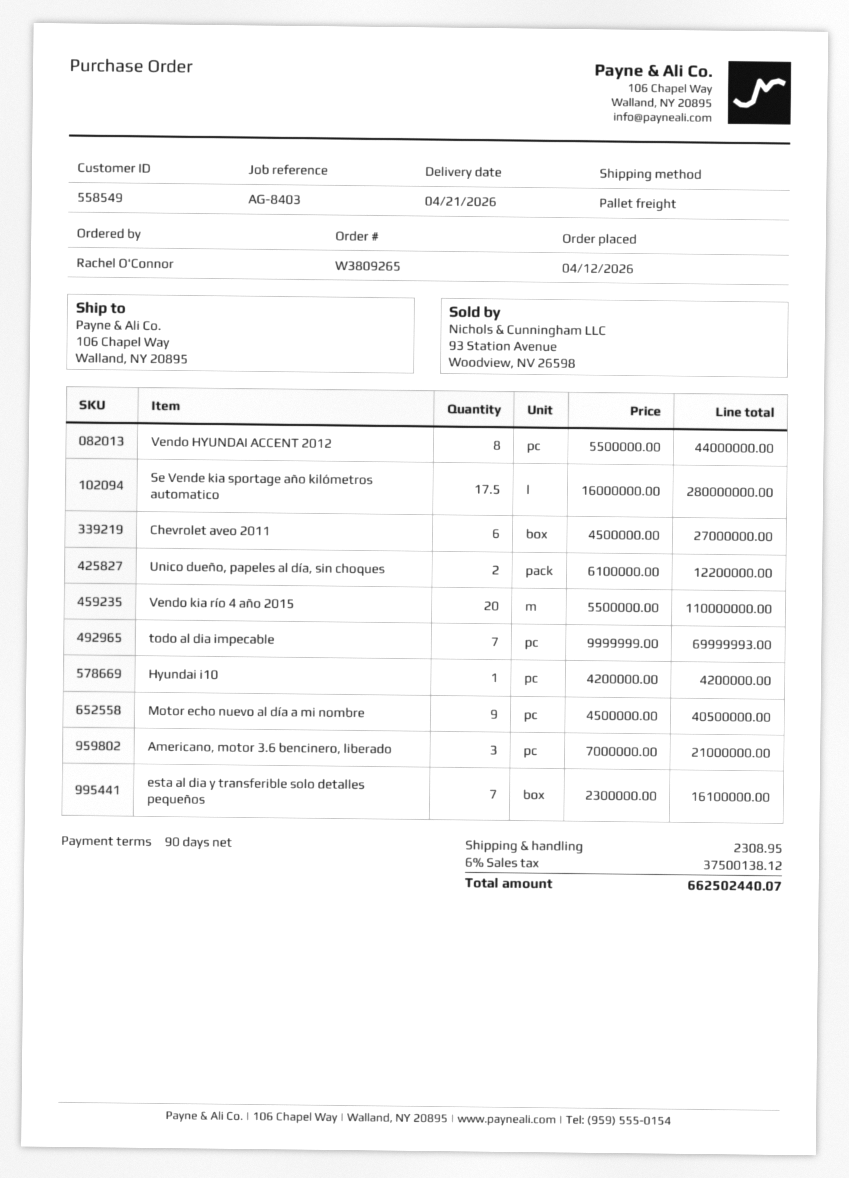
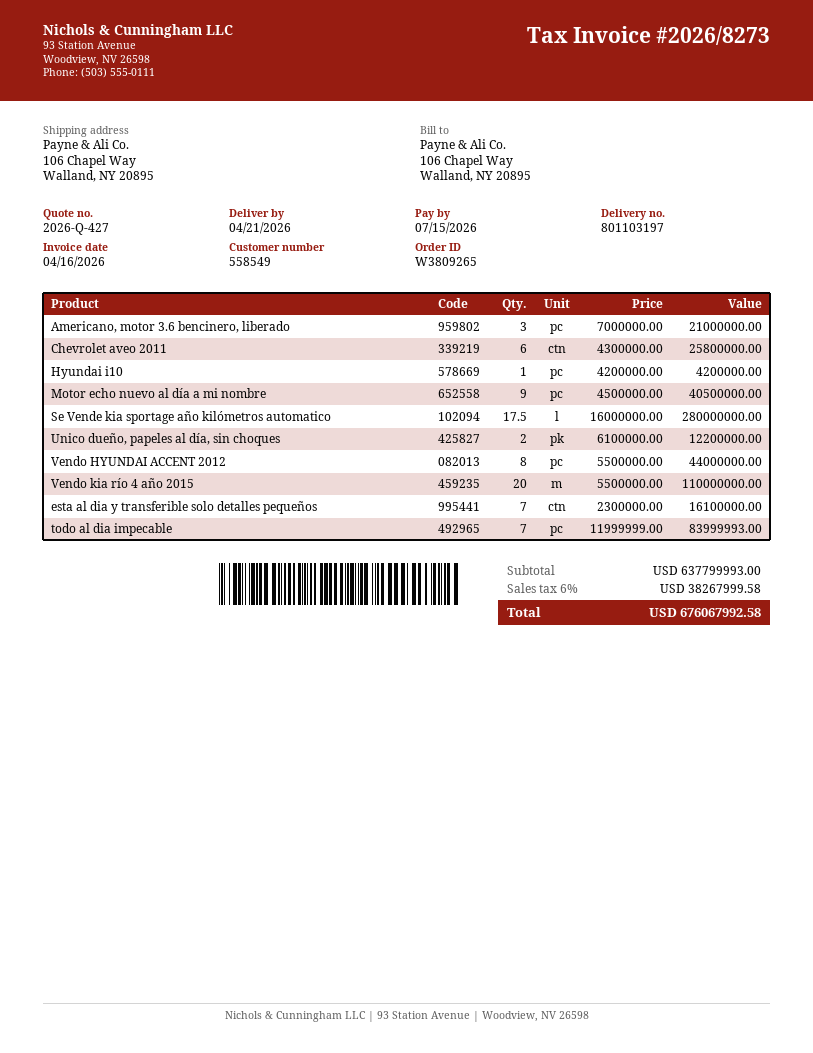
Chevrolet aveo 2011: 6 x 4500000.00 = 27000000.00 -> 6 x 4300000.00 = 25800000.00
todo al dia impecable: 7 x 9999999.00 = 69999993.00 -> 7 x 11999999.00 = 83999993.00
shipping: 2308.95 -> none
tax: 6% = 37500138.12 -> 6% = 38267999.58
total: 662502440.07 -> 676067992.58

